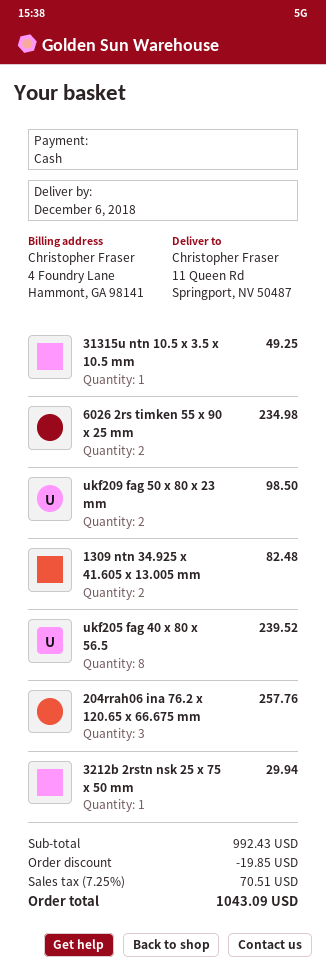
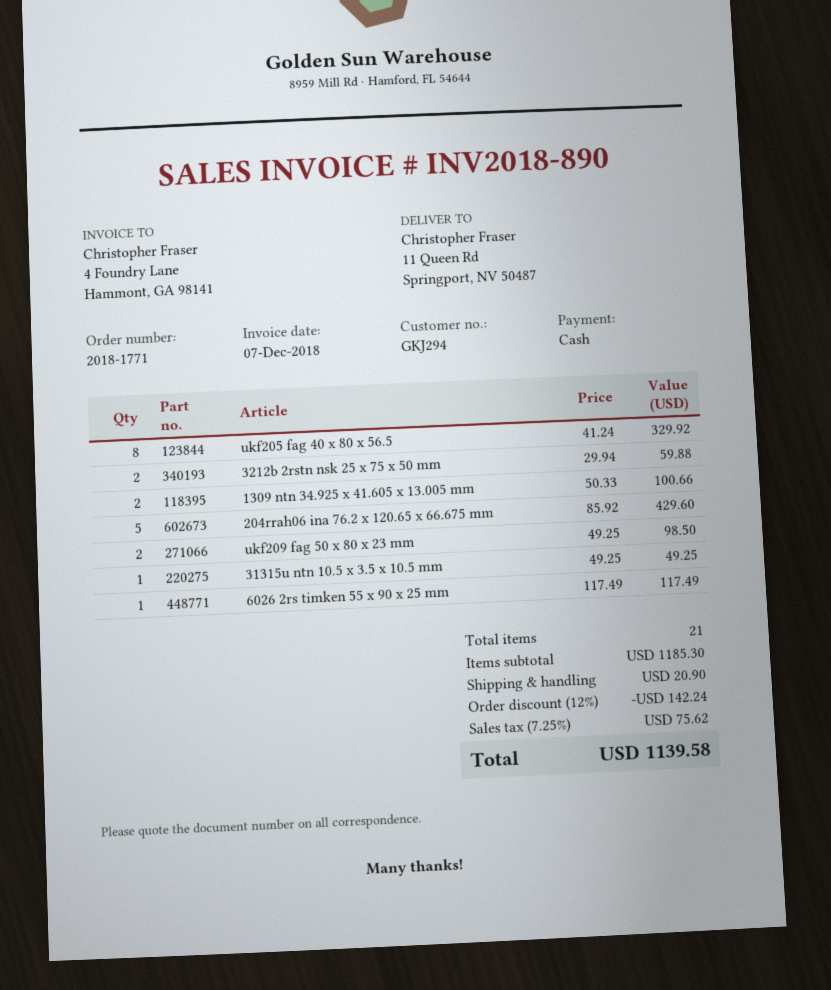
6026 2rs timken 55 x 90 x 25 mm: 2 for 234.98 -> 1 for 117.49
1309 ntn 34.925 x 41.605 x 13.005 mm: 2 for 82.48 -> 2 for 100.66
ukf205 fag 40 x 80 x 56.5: 8 for 239.52 -> 8 for 329.92
204rrah06 ina 76.2 x 120.65 x 66.675 mm: 3 for 257.76 -> 5 for 429.60
3212b 2rstn nsk 25 x 75 x 50 mm: 1 for 29.94 -> 2 for 59.88
subtotal: 992.43 -> 1185.30
discount: 19.85 -> 142.24
shipping: none -> 20.90
tax: 7.25% = 70.51 -> 7.25% = 75.62
total: 1043.09 -> 1139.58

